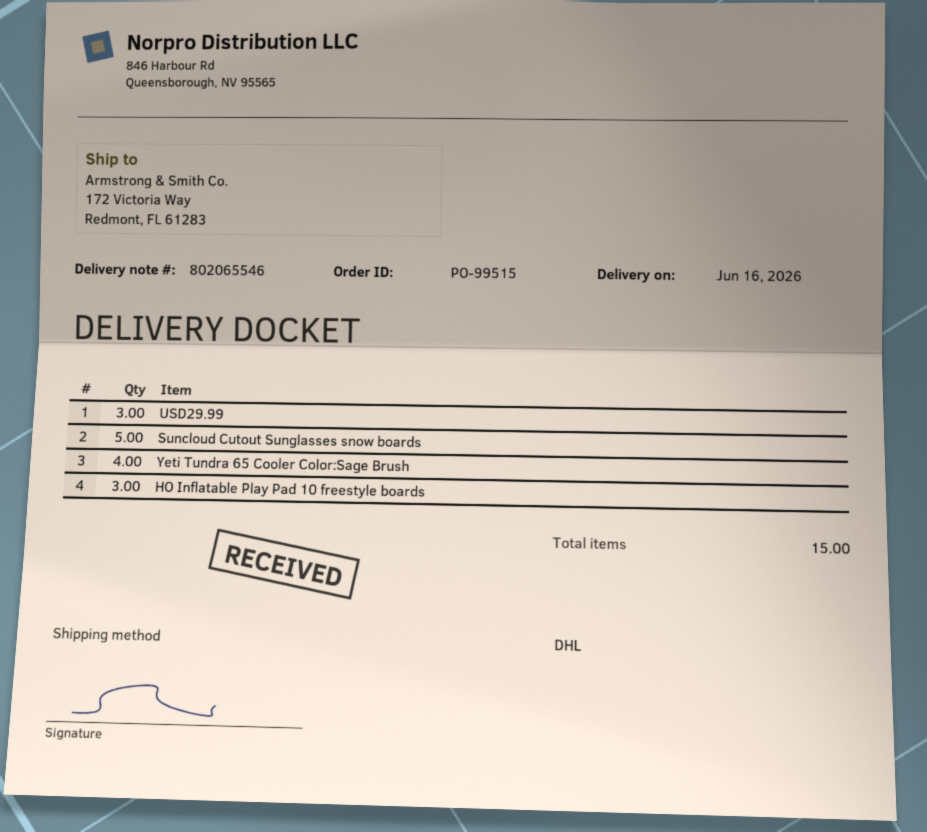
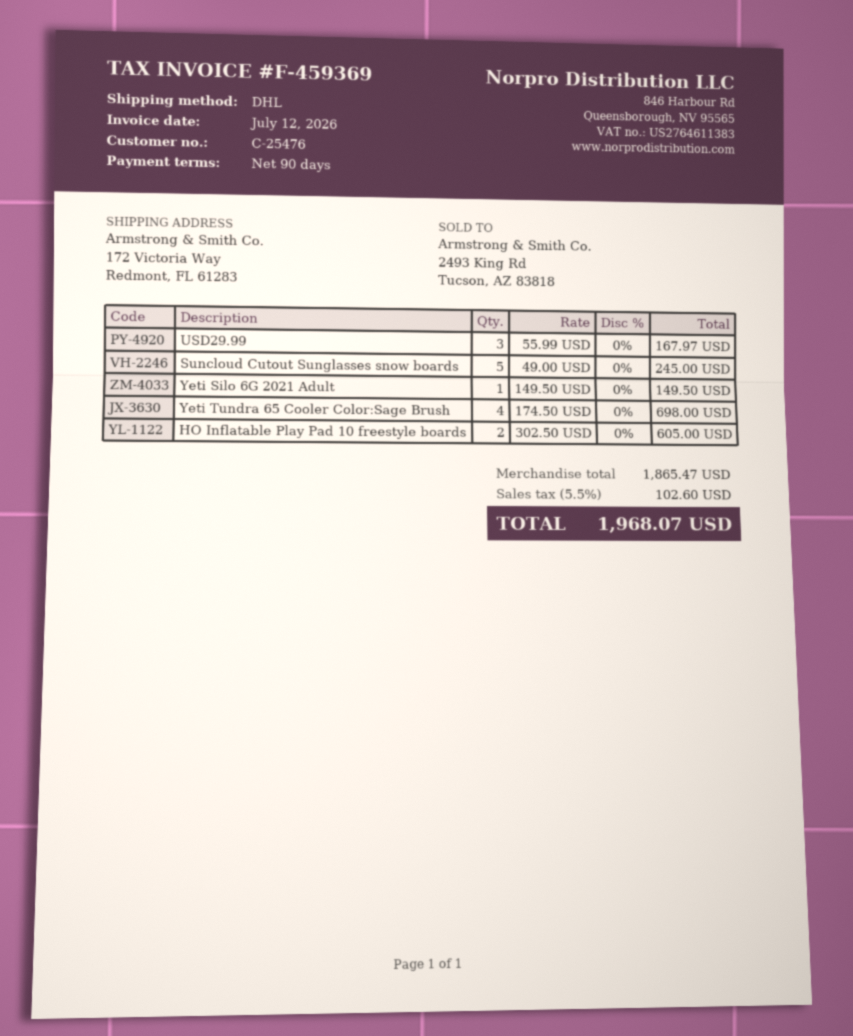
HO Inflatable Play Pad 10 freestyle boards: 3 -> 2
Yeti Silo 6G 2021 Adult: none -> 1

